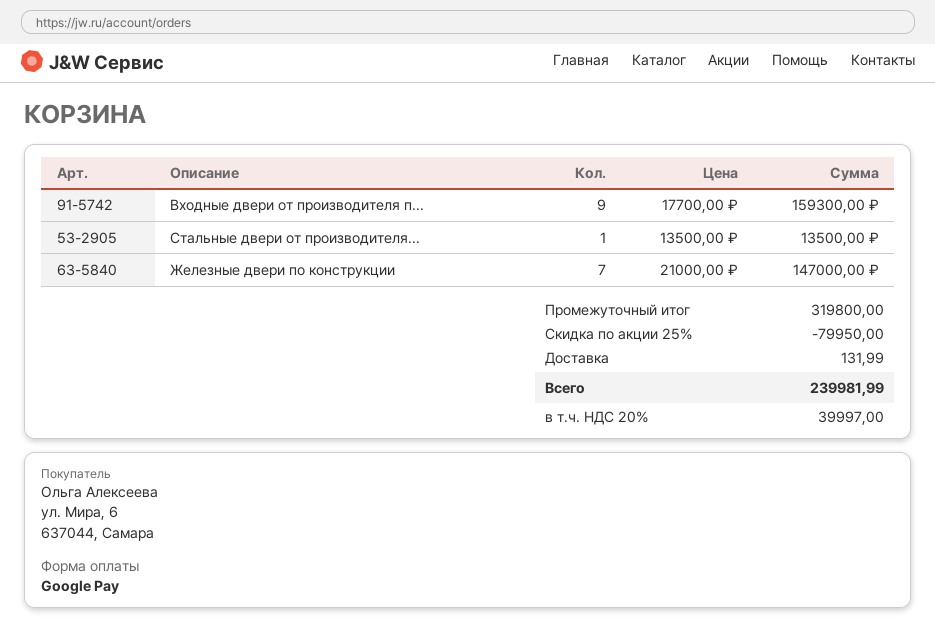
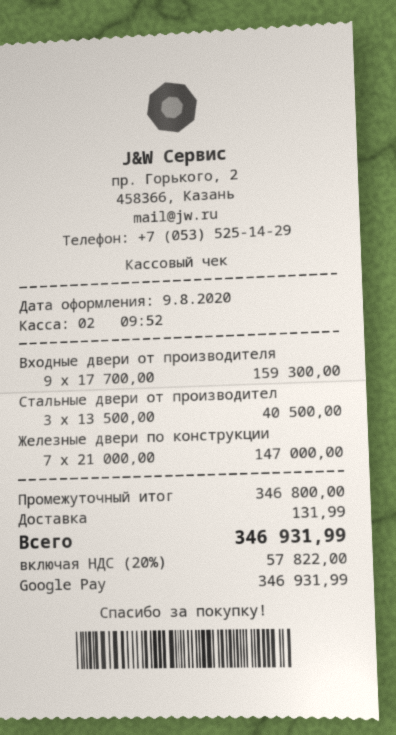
Стальные двери от производителя...: 1 x 13500.00 = 13500.00 -> 3 x 13500.00 = 40500.00
subtotal: 319800.00 -> 346800.00
discount: 25% = 79950.00 -> none
tax: 20% = 39997.00 -> 20% = 57822.00
total: 239981.99 -> 346931.99

